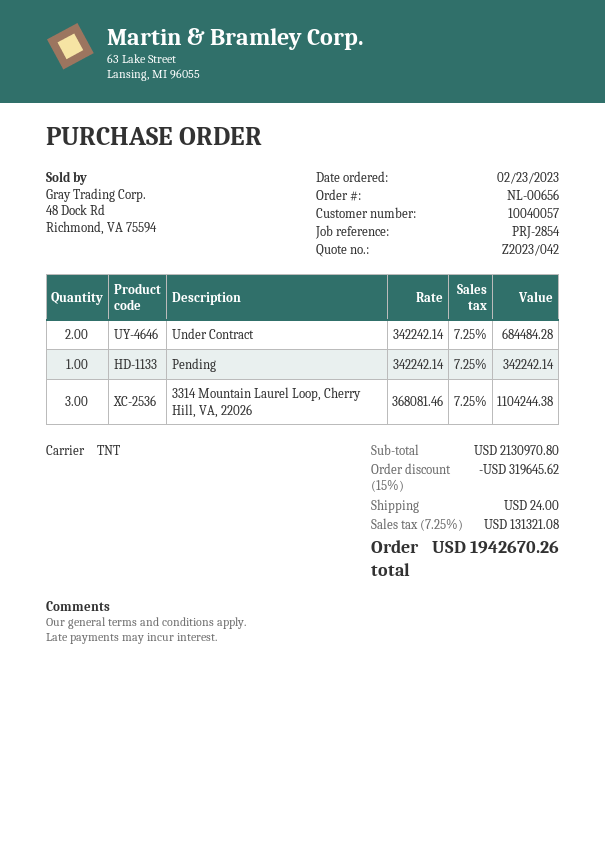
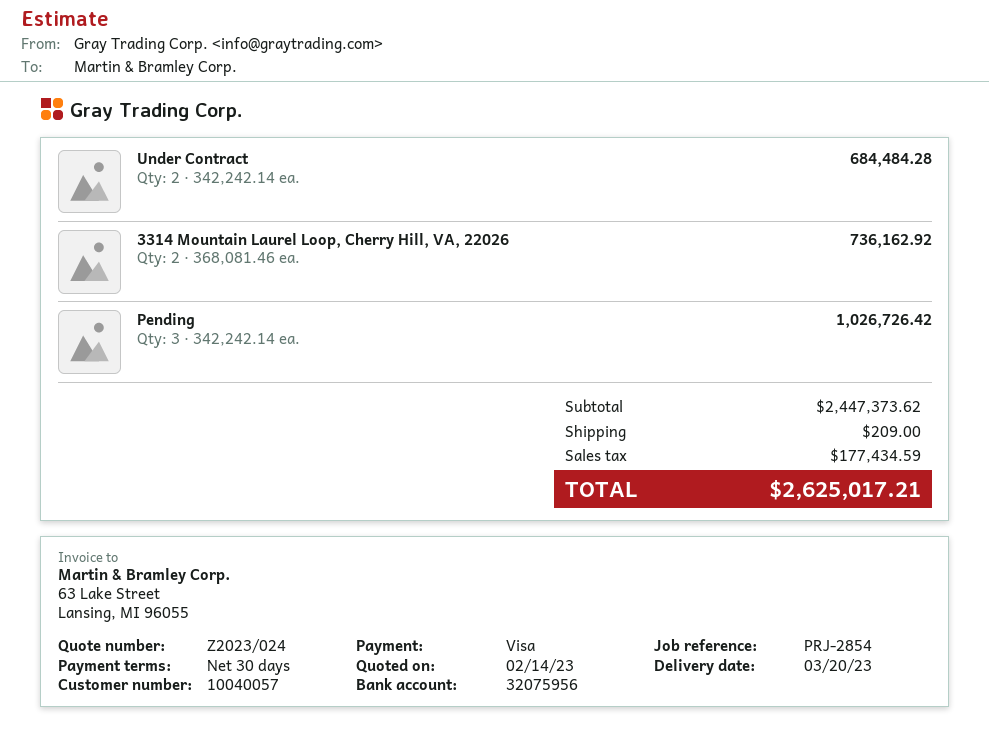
quote number: Z2023/042 -> Z2023/024
Pending: 1 x 342242.14 = 342242.14 -> 3 x 342242.14 = 1026726.42
3314 Mountain Laurel Loop, Cherry Hill, VA, 22026: 3 x 368081.46 = 1104244.38 -> 2 x 368081.46 = 736162.92
subtotal: 2130970.80 -> 2447373.62
discount: 15% = 319645.62 -> none
shipping: 24.00 -> 209.00
tax: 131321.08 -> 177434.59
total: 1942670.26 -> 2625017.21

